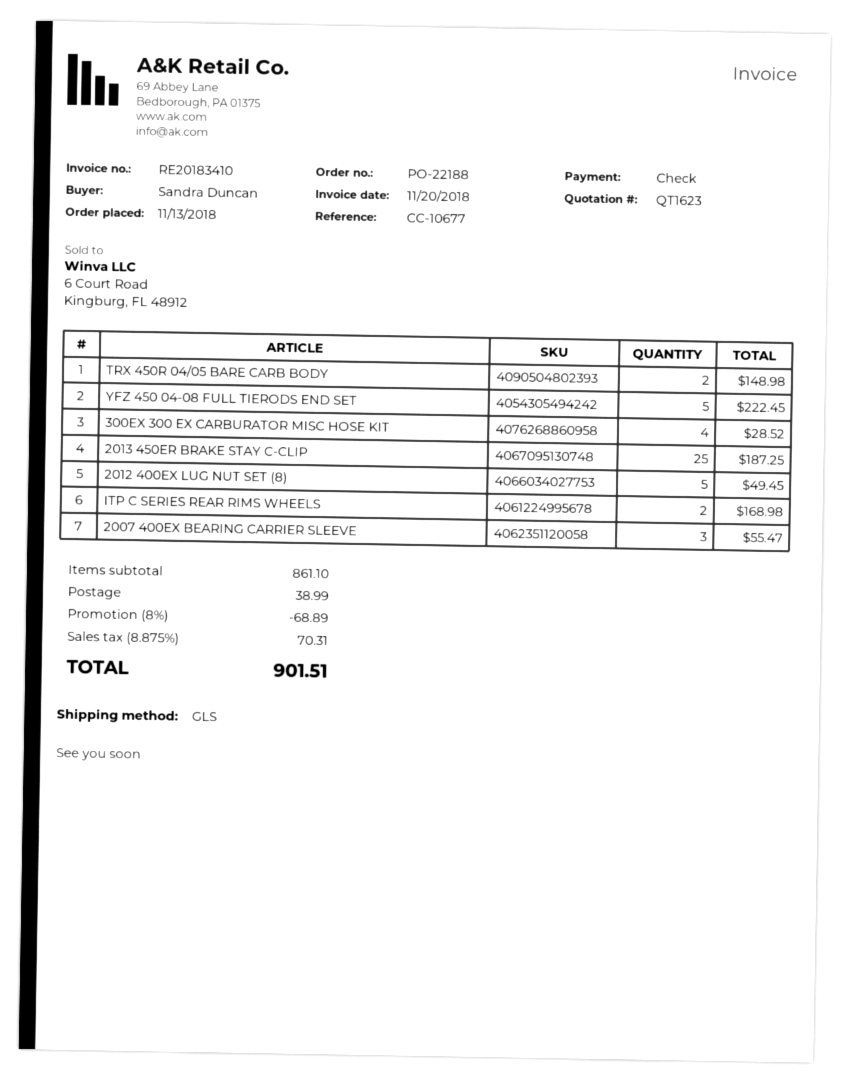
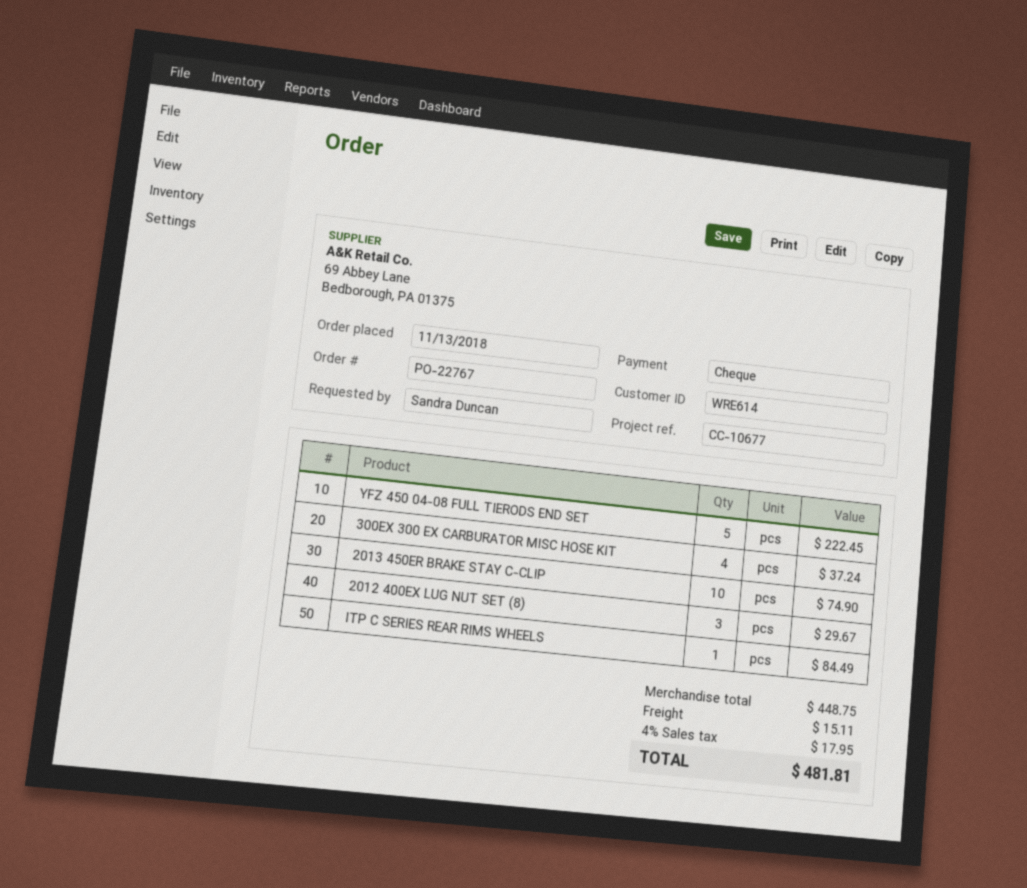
order number: PO-22188 -> PO-22767
TRX 450R 04/05 BARE CARB BODY: 2 for 148.98 -> none
300EX 300 EX CARBURATOR MISC HOSE KIT: 4 for 28.52 -> 4 for 37.24
2013 450ER BRAKE STAY C-CLIP: 25 for 187.25 -> 10 for 74.90
2012 400EX LUG NUT SET (8): 5 for 49.45 -> 3 for 29.67
ITP C SERIES REAR RIMS WHEELS: 2 for 168.98 -> 1 for 84.49
2007 400EX BEARING CARRIER SLEEVE: 3 for 55.47 -> none
subtotal: 861.10 -> 448.75
discount: 8% = 68.89 -> none
shipping: 38.99 -> 15.11
tax: 8.875% = 70.31 -> 4% = 17.95
total: 901.51 -> 481.81

